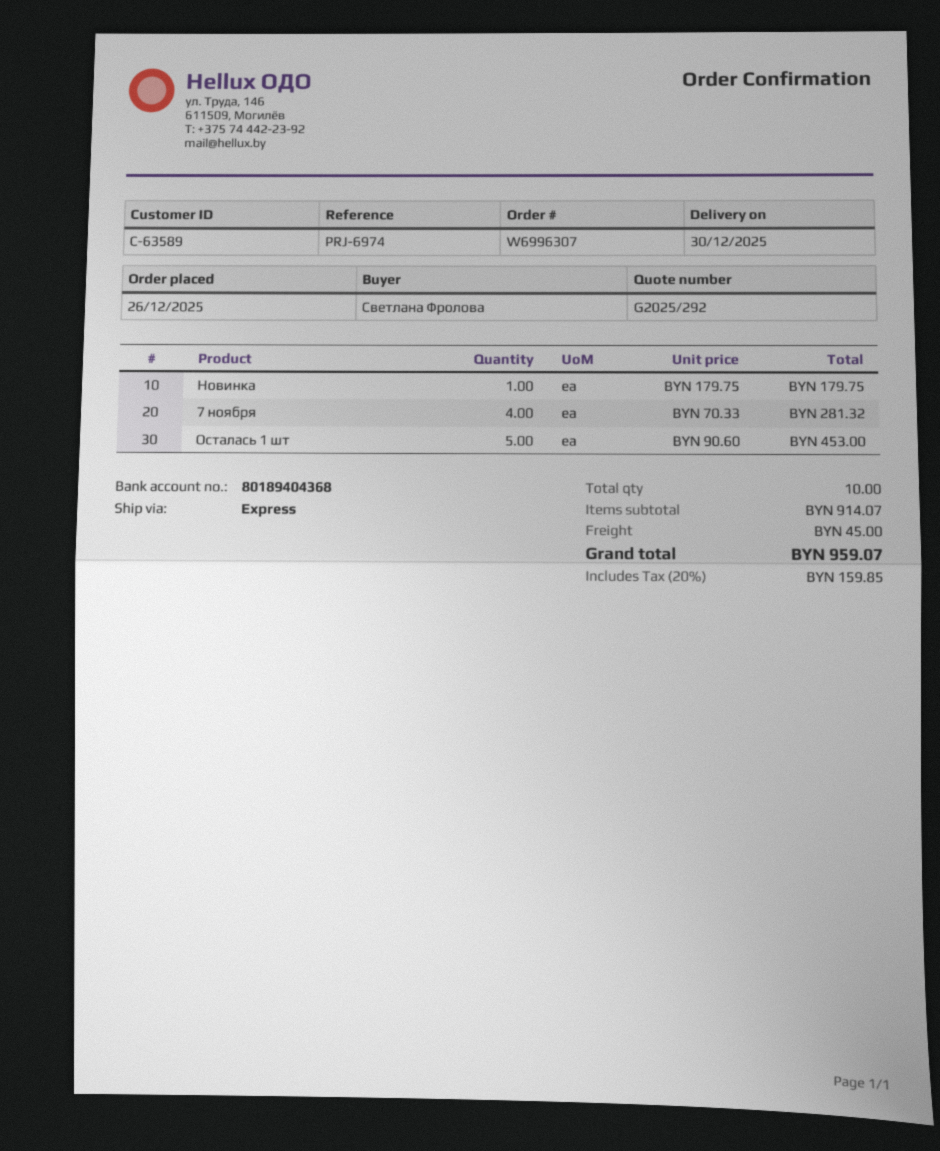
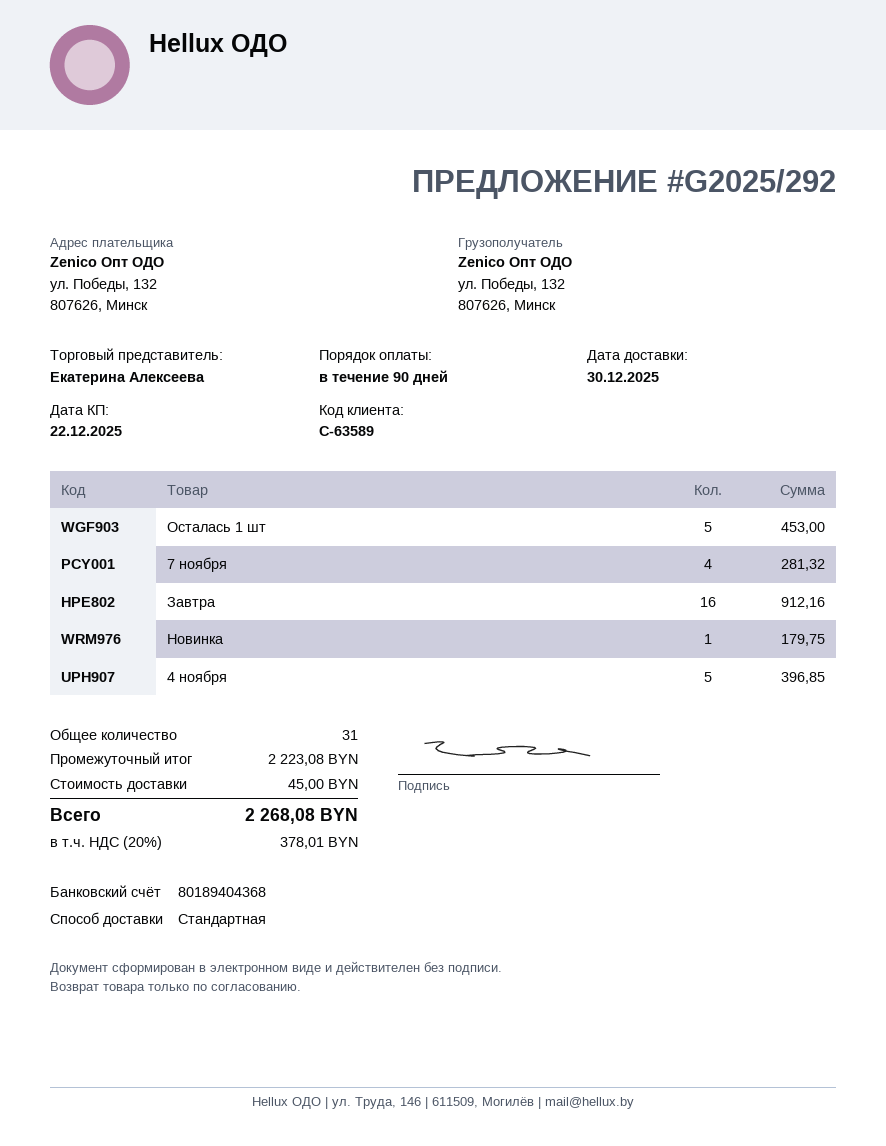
shipping method: express -> standard
Завтра: none -> 16 for 912.16
4 ноября: none -> 5 for 396.85
total quantity: 10 -> 31
subtotal: 914.07 -> 2223.08
tax: 20% = 159.85 -> 20% = 378.01
total: 959.07 -> 2268.08

